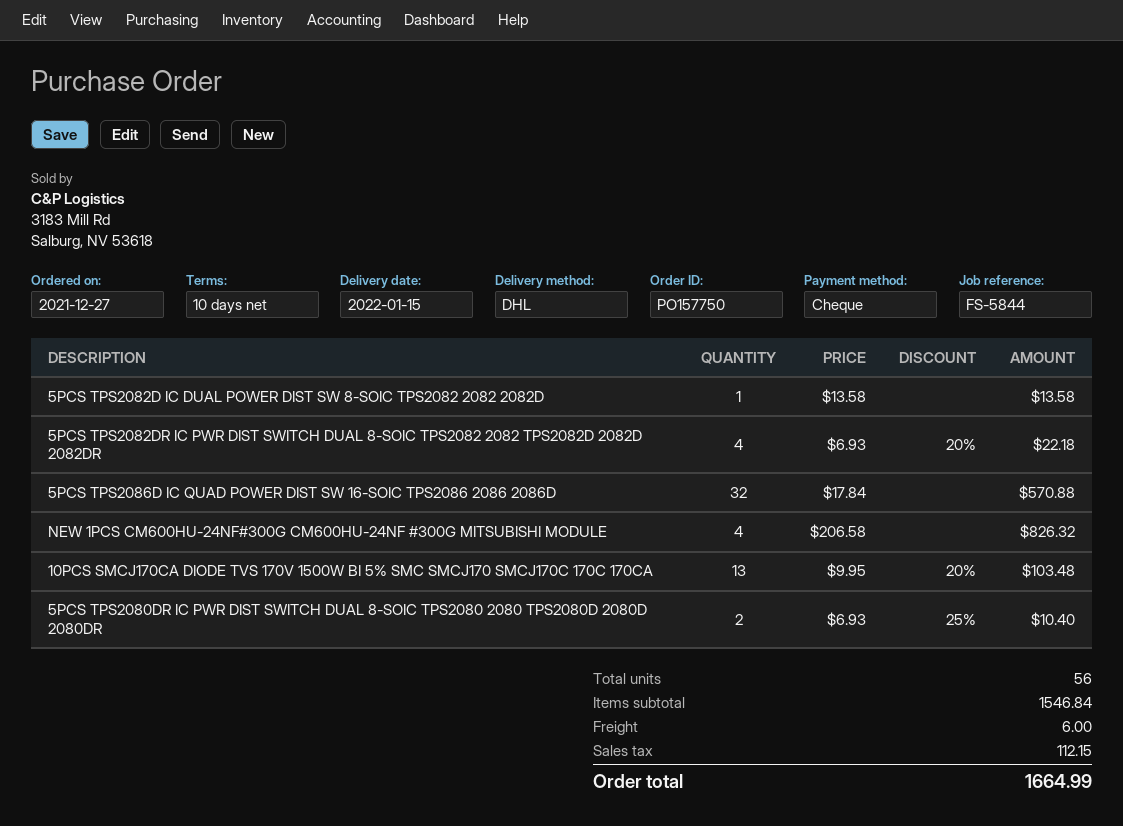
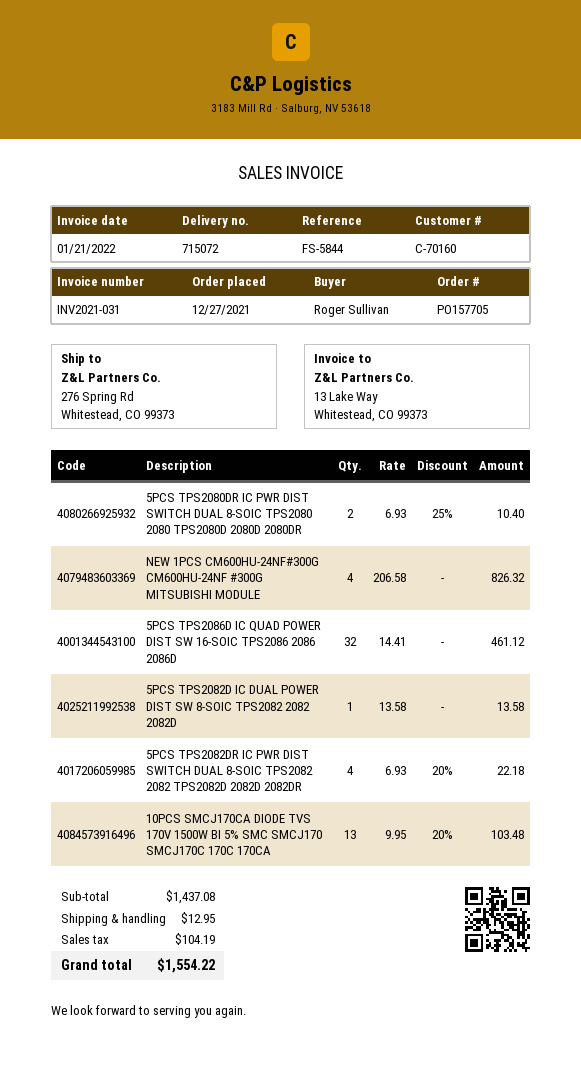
order number: PO157750 -> PO157705
5PCS TPS2086D IC QUAD POWER DIST SW 16-SOIC TPS2086 2086 2086D: 32 x 17.84 = 570.88 -> 32 x 14.41 = 461.12
subtotal: 1546.84 -> 1437.08
shipping: 6.00 -> 12.95
tax: 112.15 -> 104.19
total: 1664.99 -> 1554.22

